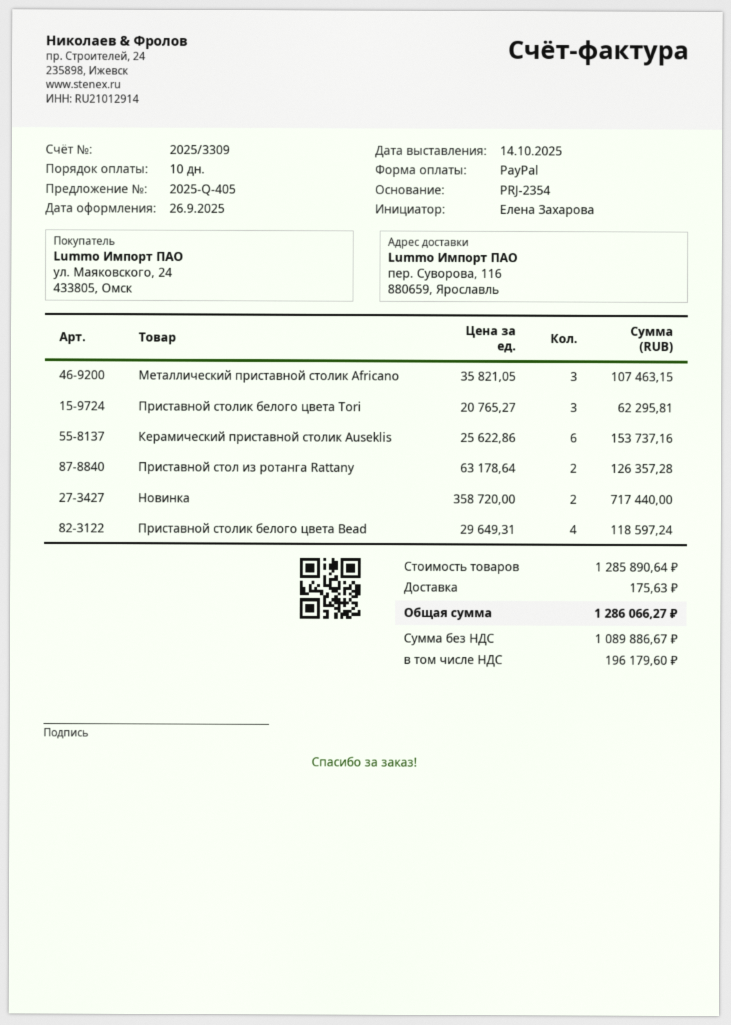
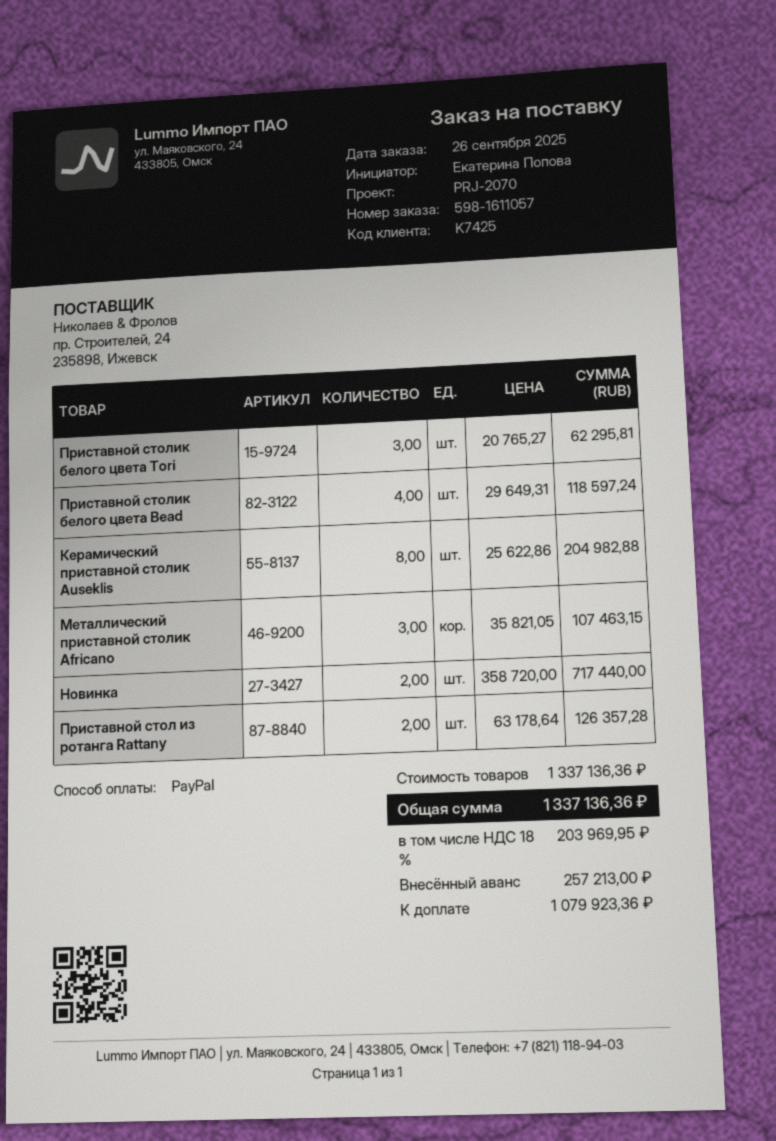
reference: PRJ-2354 -> PRJ-2070
ordered by: Елена Захарова -> Екатерина Попова
Керамический приставной столик Auseklis: 6 x 25622.86 = 153737.16 -> 8 x 25622.86 = 204982.88
subtotal: 1285890.64 -> 1337136.36
shipping: 175.63 -> none
tax: 196179.60 -> 203969.95
total: 1286066.27 -> 1337136.36

